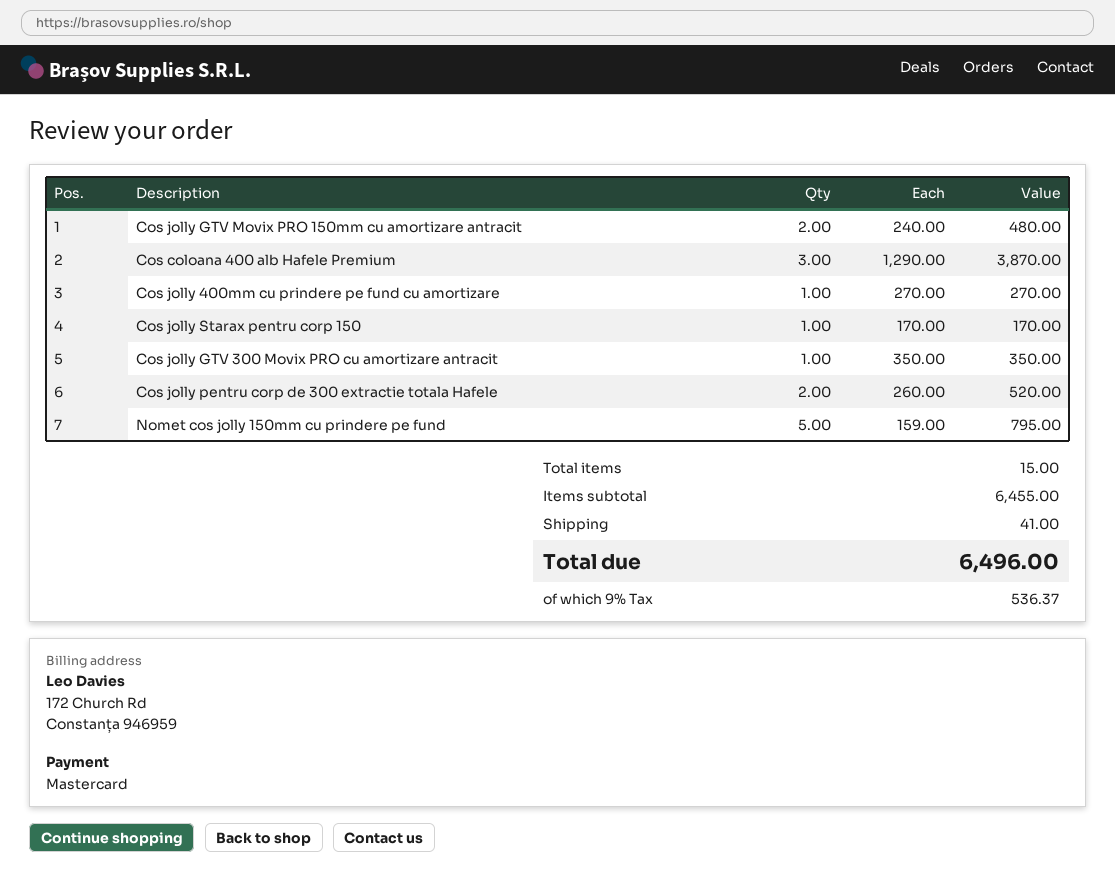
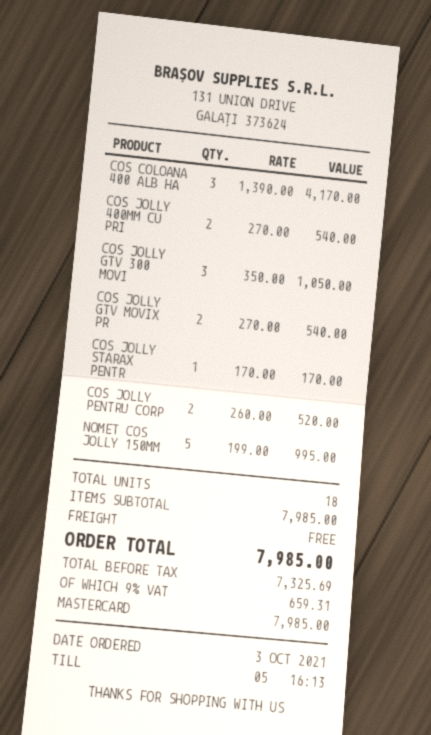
Cos jolly GTV Movix PRO 150mm cu amortizare antracit: 2 x 240.00 = 480.00 -> 2 x 270.00 = 540.00
Cos coloana 400 alb Hafele Premium: 3 x 1290.00 = 3870.00 -> 3 x 1390.00 = 4170.00
Cos jolly 400mm cu prindere pe fund cu amortizare: 1 x 270.00 = 270.00 -> 2 x 270.00 = 540.00
Cos jolly GTV 300 Movix PRO cu amortizare antracit: 1 x 350.00 = 350.00 -> 3 x 350.00 = 1050.00
Nomet cos jolly 150mm cu prindere pe fund: 5 x 159.00 = 795.00 -> 5 x 199.00 = 995.00
total quantity: 15 -> 18
subtotal: 6455.00 -> 7985.00
shipping: 41.00 -> 0.00
tax: 9% = 536.37 -> 9% = 659.31
total: 6496.00 -> 7985.00

